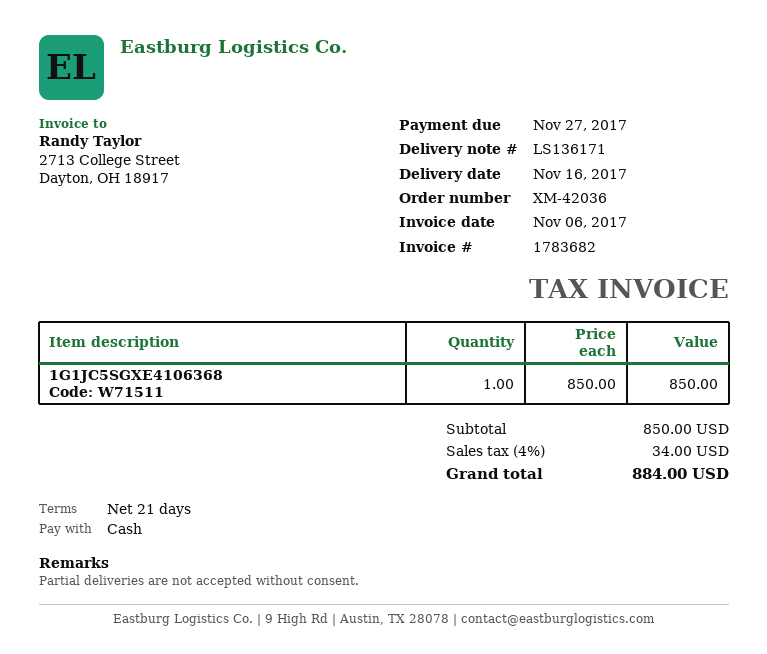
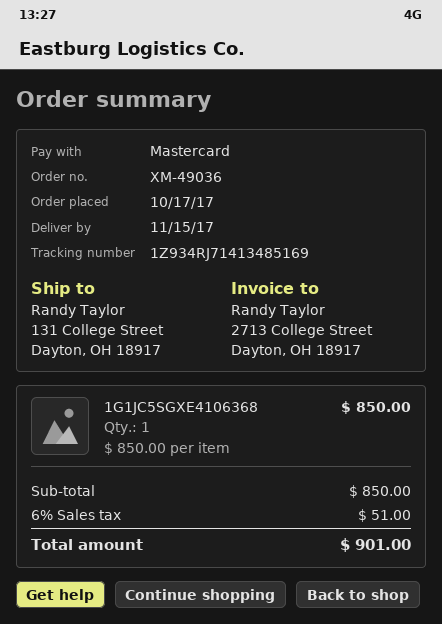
order number: XM-42036 -> XM-49036
delivery date: 2017-11-16 -> 2017-11-15
payment method: cash -> Mastercard
tax: 4% = 34.00 -> 6% = 51.00
total: 884.00 -> 901.00

